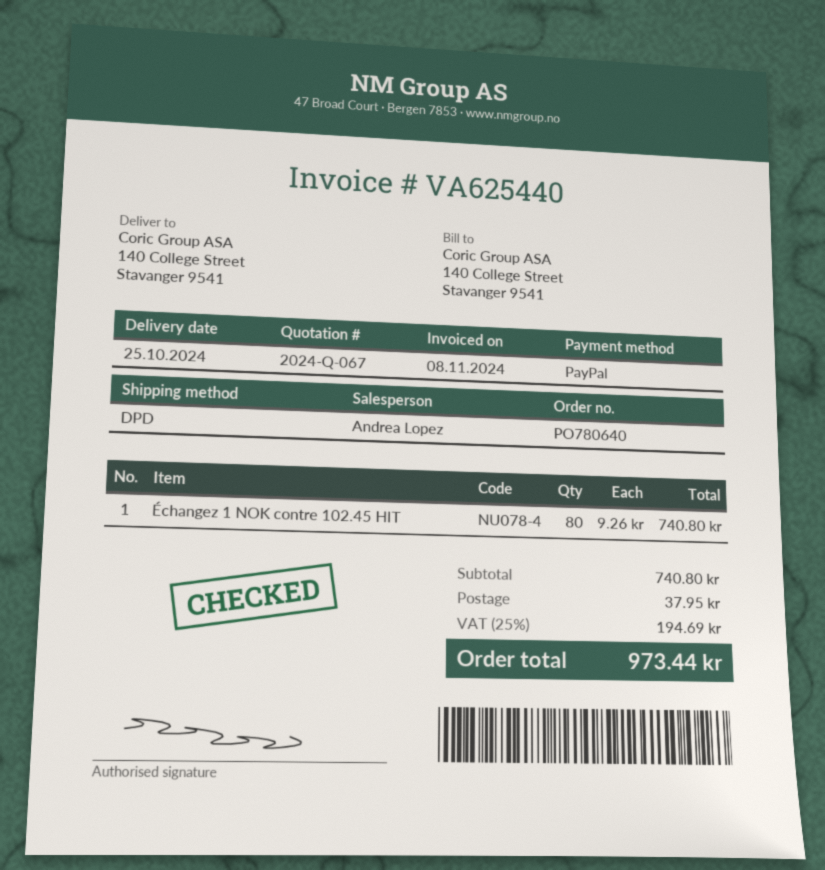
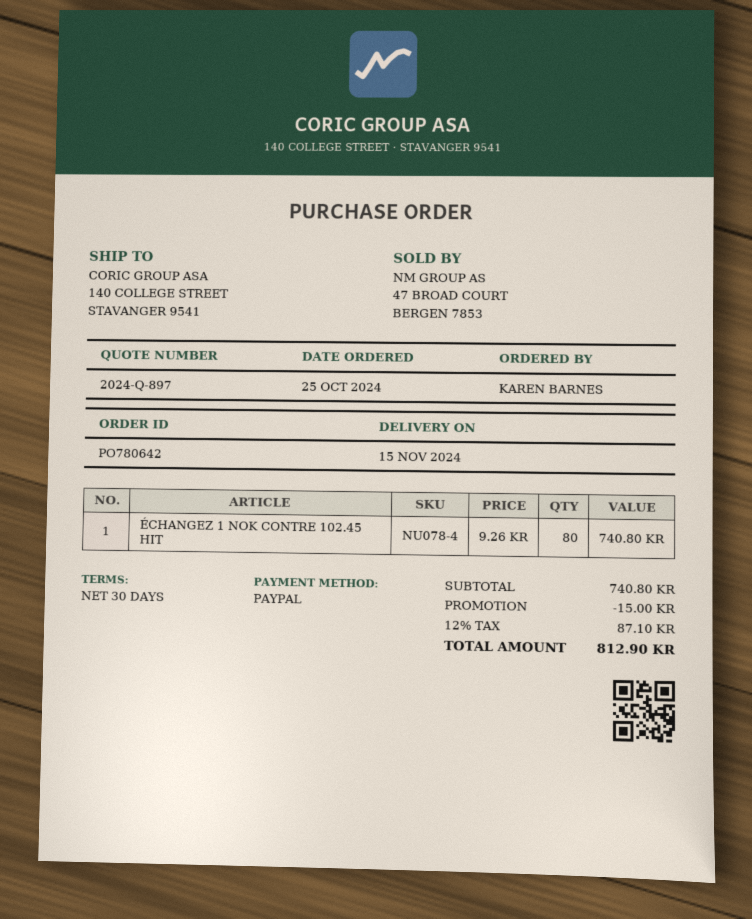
quote number: 2024-Q-067 -> 2024-Q-897
order number: PO780640 -> PO780642
delivery date: 2024-10-25 -> 2024-11-15
discount: none -> 15.00
shipping: 37.95 -> none
tax: 25% = 194.69 -> 12% = 87.10
total: 973.44 -> 812.90

